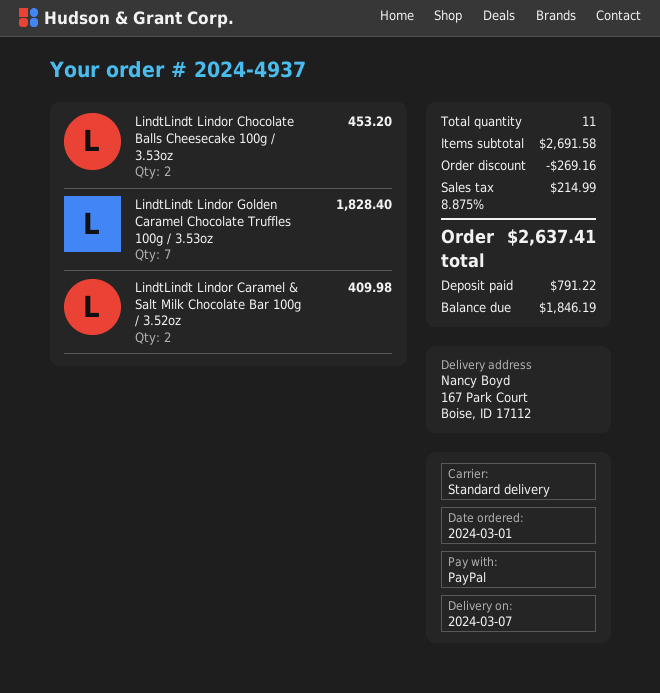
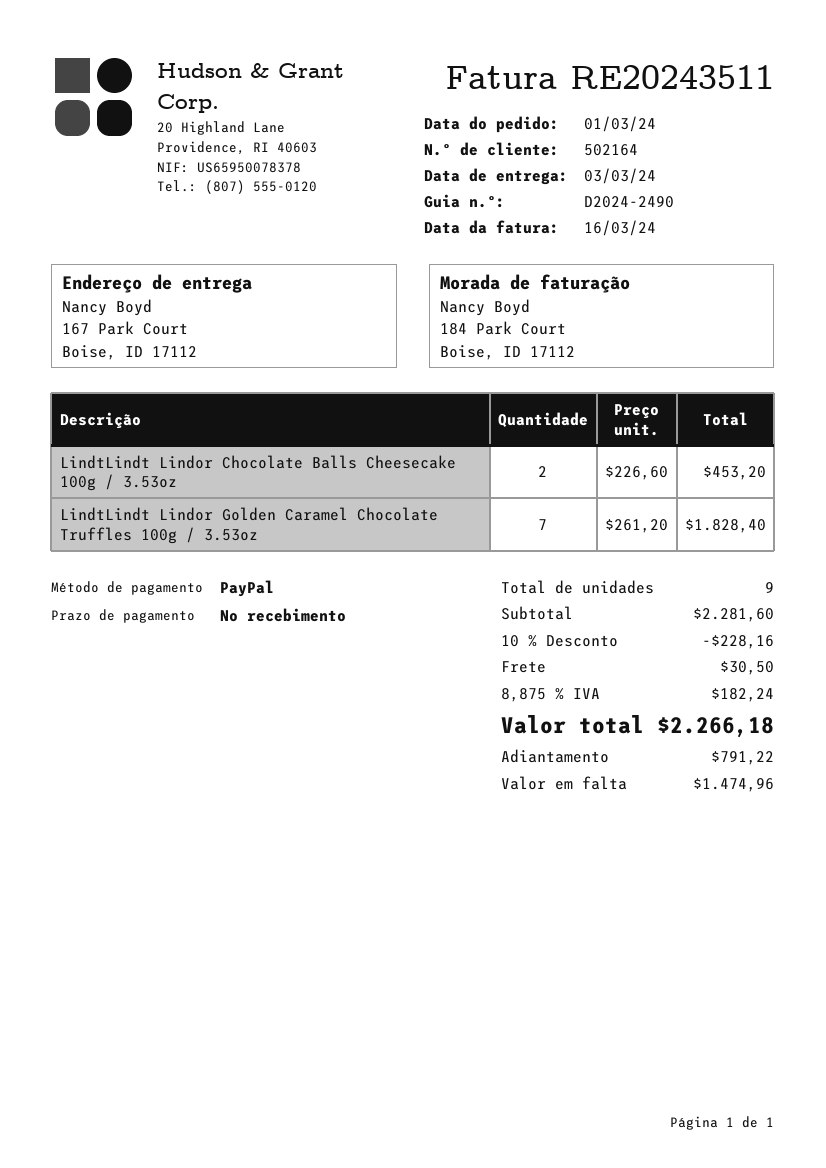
delivery date: 2024-03-07 -> 2024-03-03
LindtLindt Lindor Caramel & Salt Milk Chocolate Bar 100g / 3.52oz: 2 for 409.98 -> none
total quantity: 11 -> 9
subtotal: 2691.58 -> 2281.60
discount: 269.16 -> 228.16
shipping: none -> 30.50
tax: 8.875% = 214.99 -> 8.875% = 182.24
total: 2637.41 -> 2266.18
balance: 1846.19 -> 1474.96

